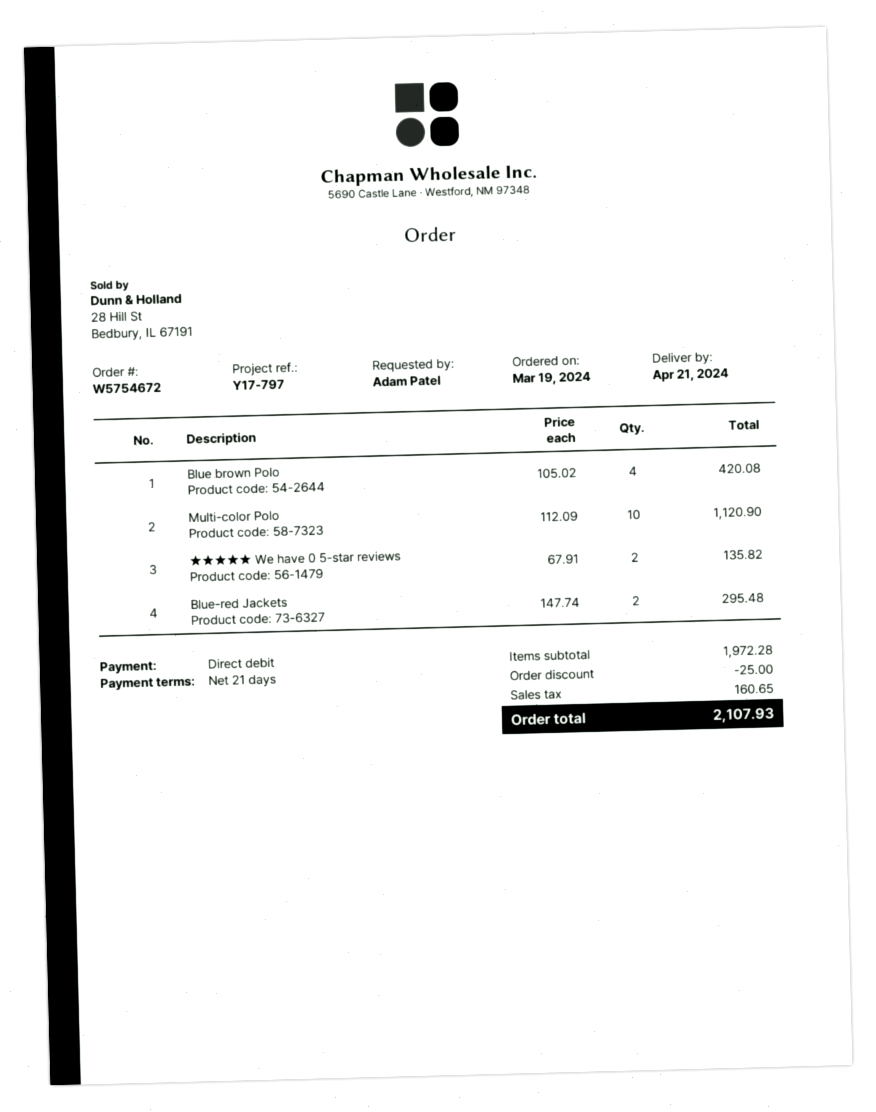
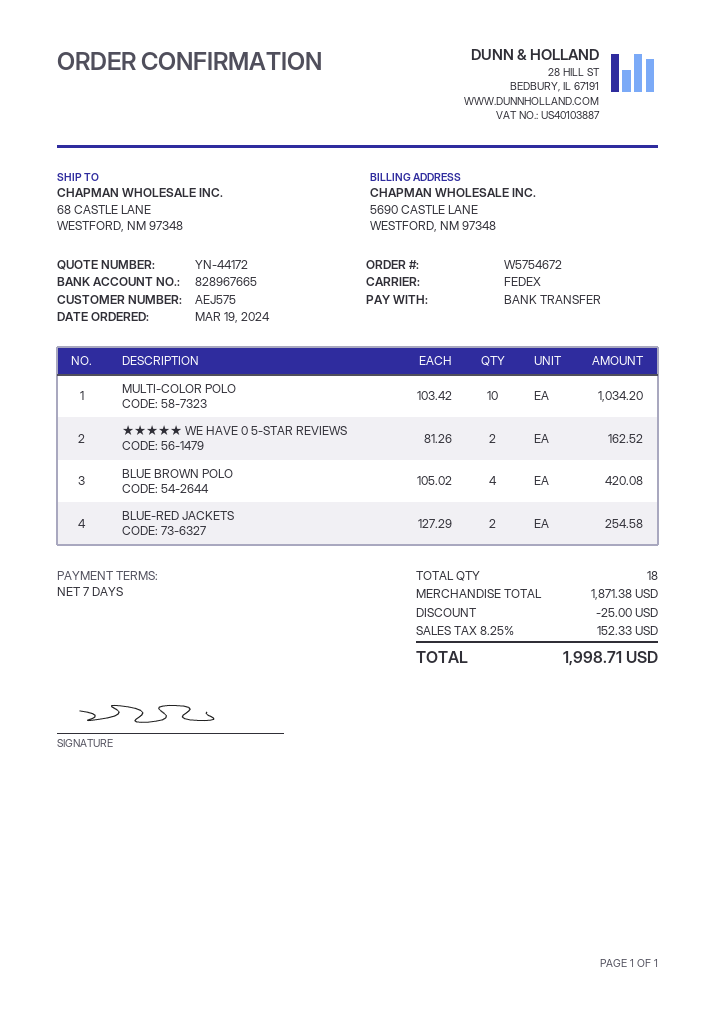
payment terms: 21 days -> 7 days
payment method: direct debit -> bank transfer
Multi-color Polo: 10 x 112.09 = 1120.90 -> 10 x 103.42 = 1034.20
★★★★★ We have 0 5-star reviews: 2 x 67.91 = 135.82 -> 2 x 81.26 = 162.52
Blue-red Jackets: 2 x 147.74 = 295.48 -> 2 x 127.29 = 254.58
subtotal: 1972.28 -> 1871.38
tax: 160.65 -> 152.33
total: 2107.93 -> 1998.71

